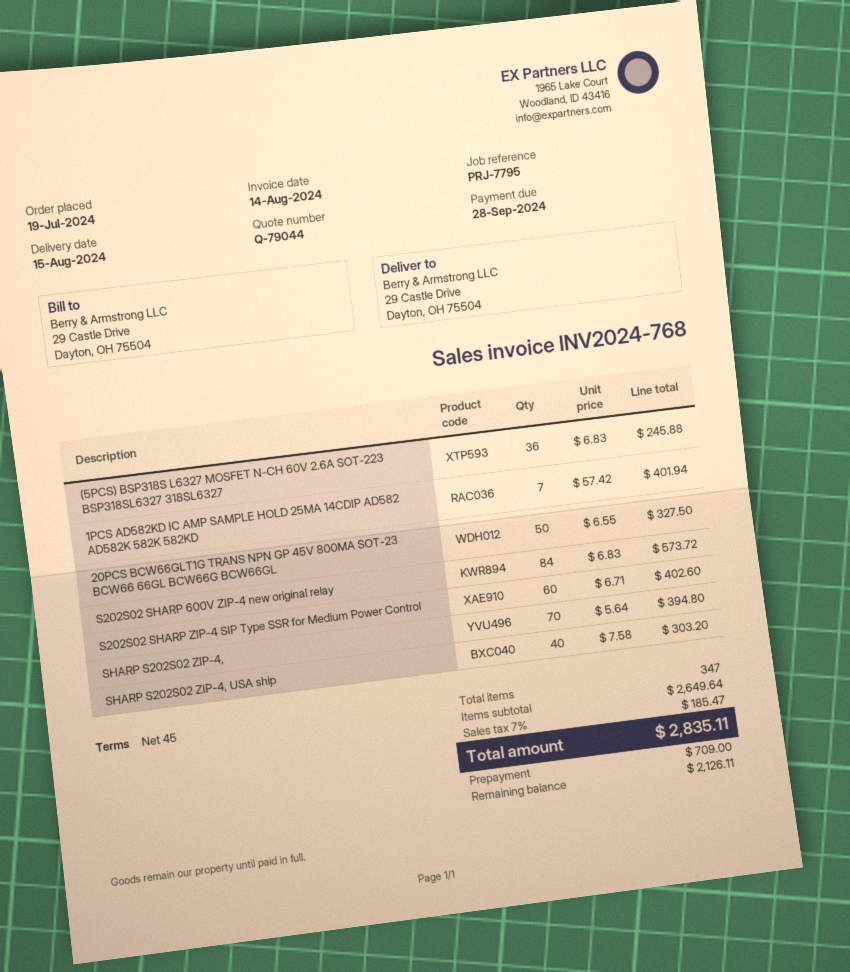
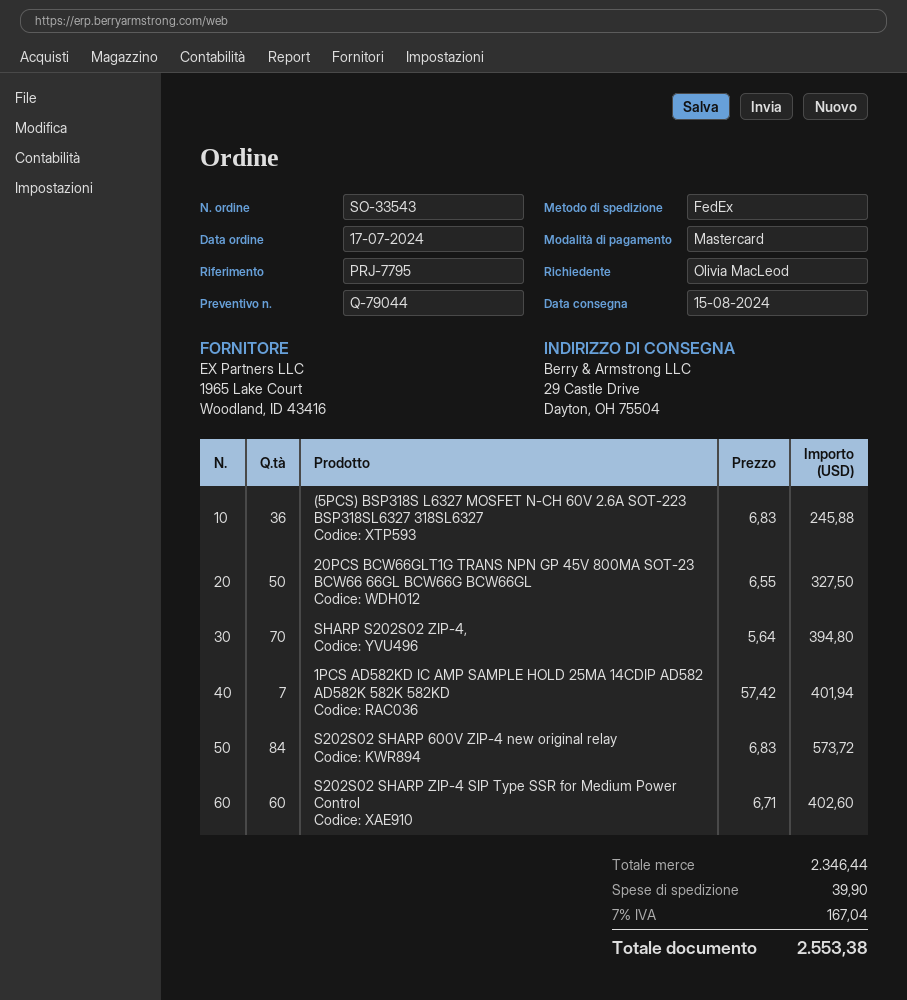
order date: 2024-07-19 -> 2024-07-17
SHARP S202S02 ZIP-4, USA ship: 40 x 7.58 = 303.20 -> none
subtotal: 2649.64 -> 2346.44
shipping: none -> 39.90
tax: 7% = 185.47 -> 7% = 167.04
total: 2835.11 -> 2553.38

